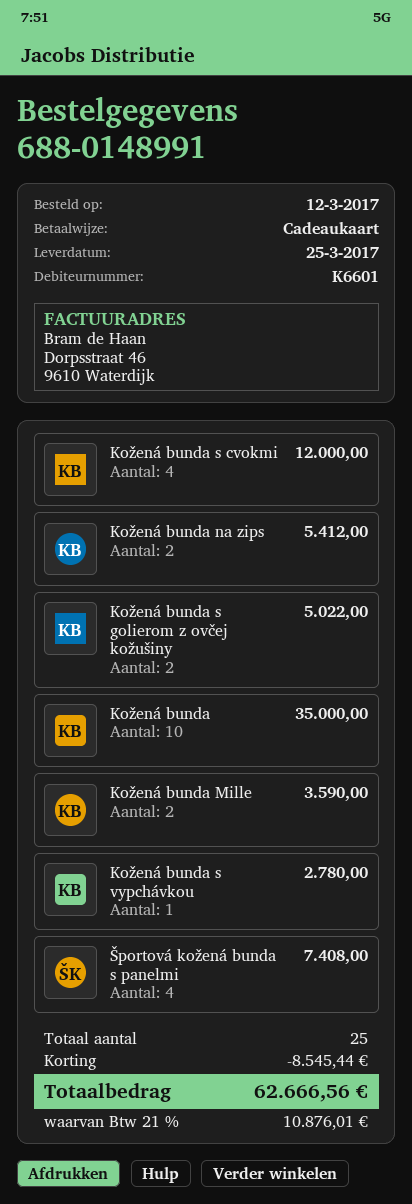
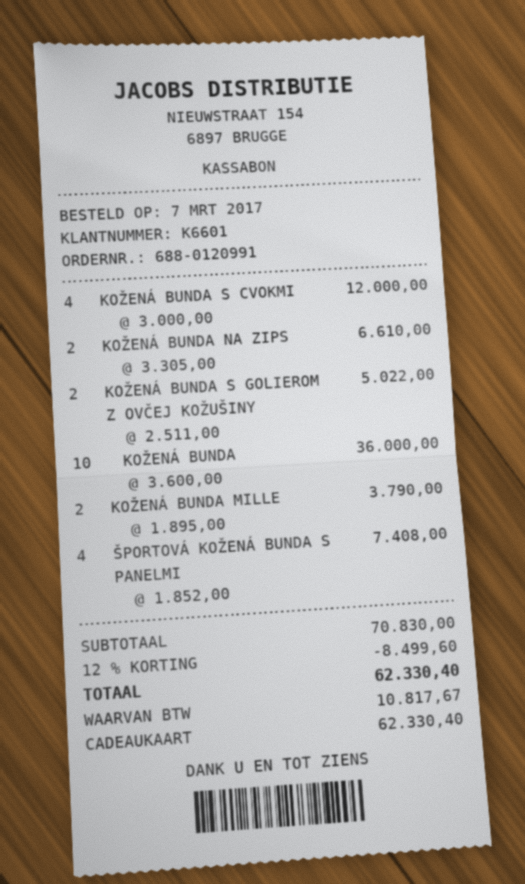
order number: 688-0148991 -> 688-0120991
order date: 2017-03-12 -> 2017-03-07
Kožená bunda na zips: 2 for 5412.00 -> 2 for 6610.00
Kožená bunda: 10 for 35000.00 -> 10 for 36000.00
Kožená bunda Mille: 2 for 3590.00 -> 2 for 3790.00
Kožená bunda s vypchávkou: 1 for 2780.00 -> none
discount: 8545.44 -> 8499.60
tax: 10876.01 -> 10817.67
total: 62666.56 -> 62330.40

